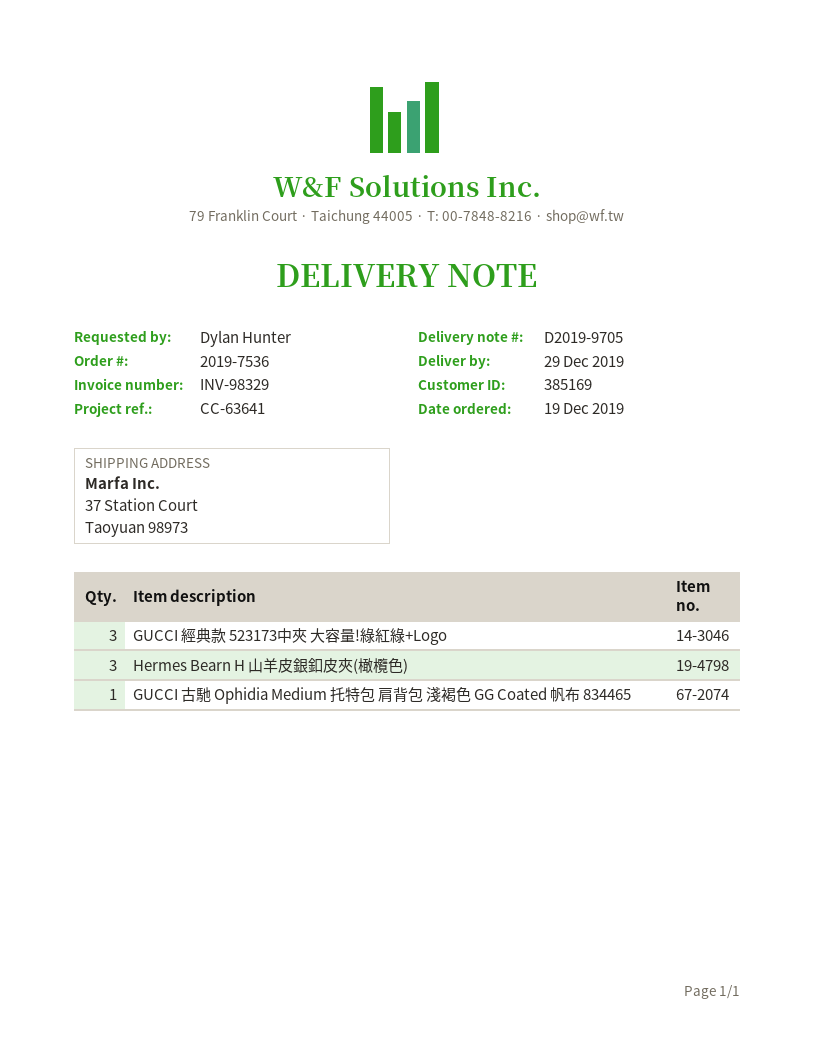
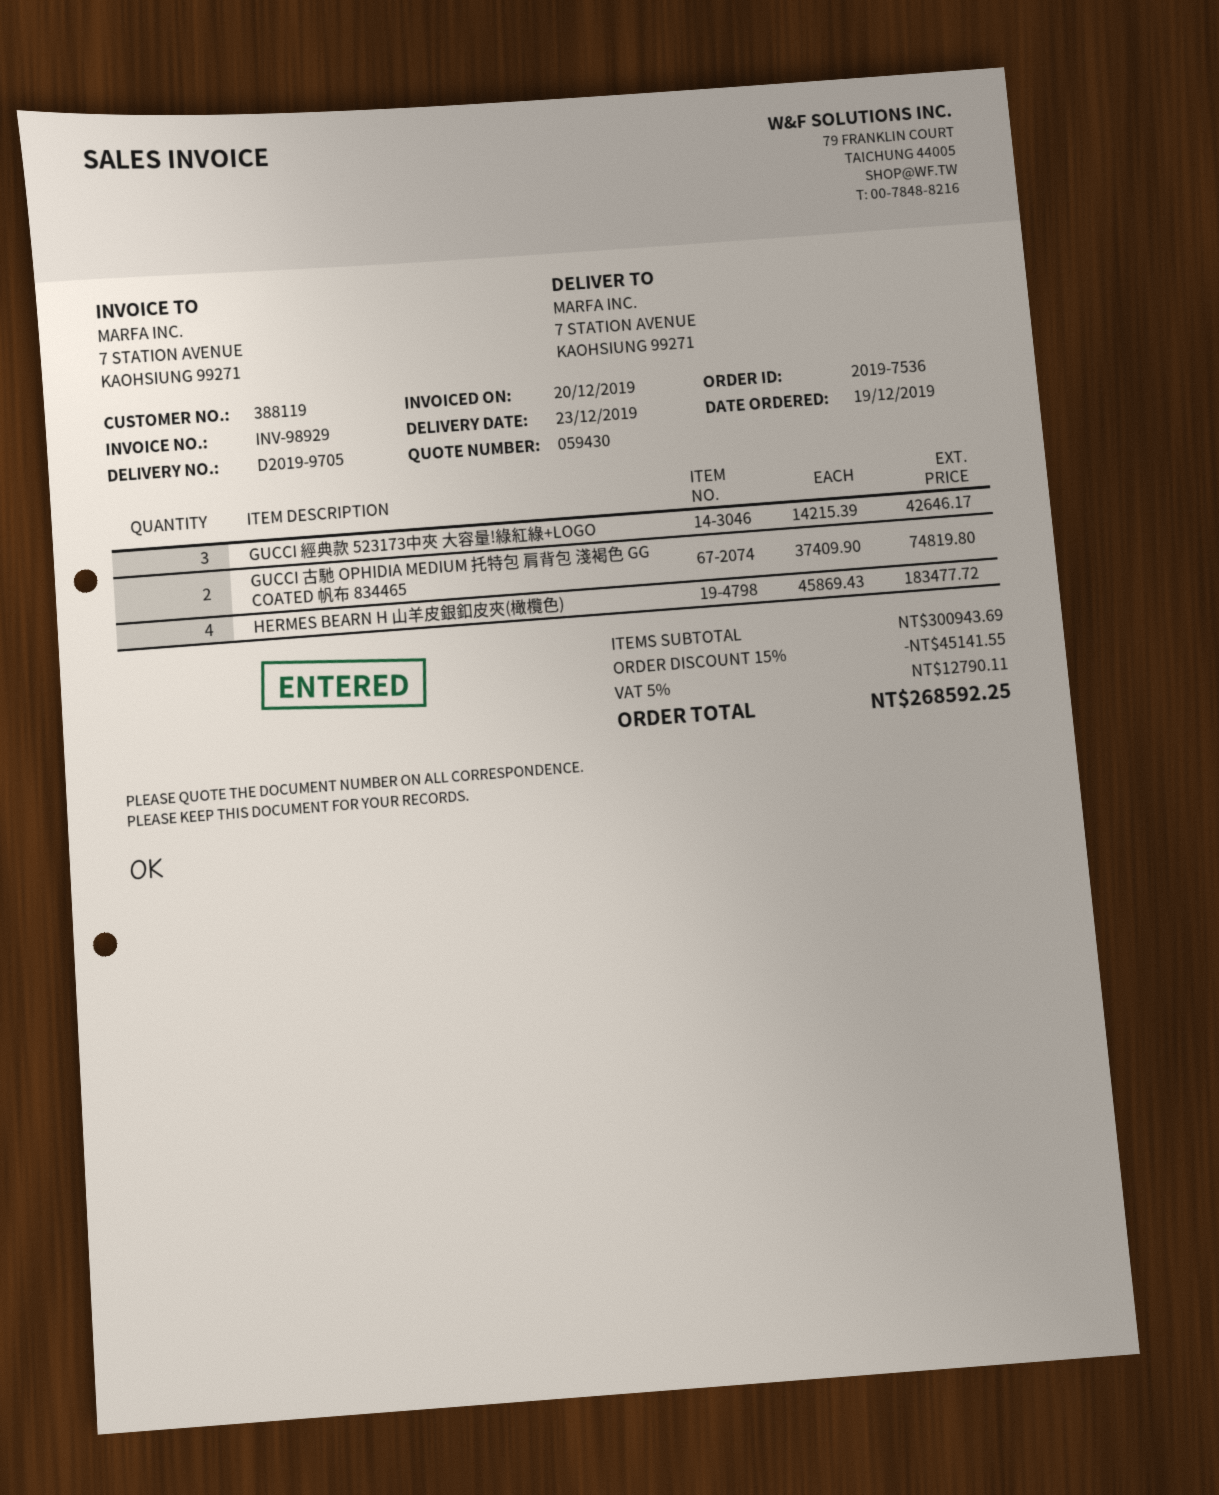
delivery date: 2019-12-29 -> 2019-12-23
invoice number: INV-98329 -> INV-98929
customer number: 385169 -> 388119
ship to: 37 Station Court, Taoyuan 98973 -> 7 STATION AVENUE, KAOHSIUNG 99271
Hermes Bearn H 山羊皮銀釦皮夾(橄欖色): 3 -> 4
GUCCI 古馳 Ophidia Medium 托特包 肩背包 淺褐色 GG Coated 帆布 834465: 1 -> 2

